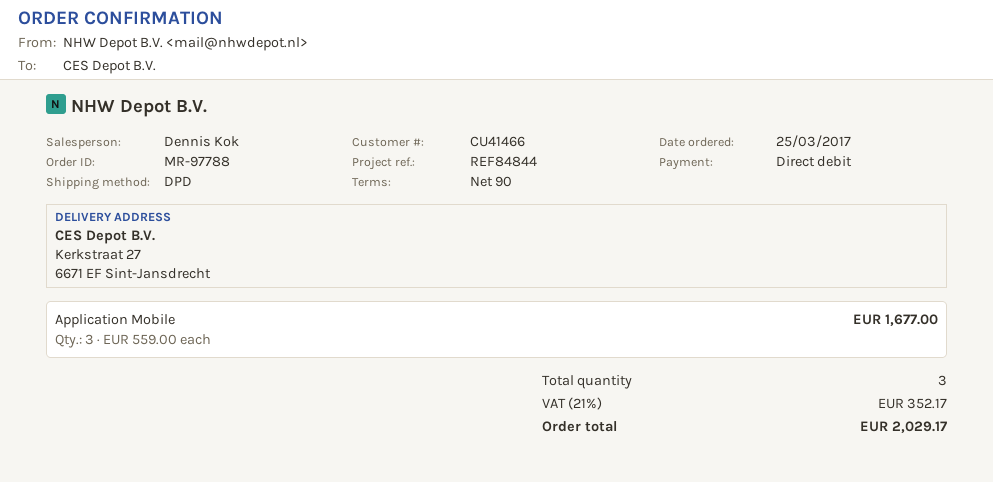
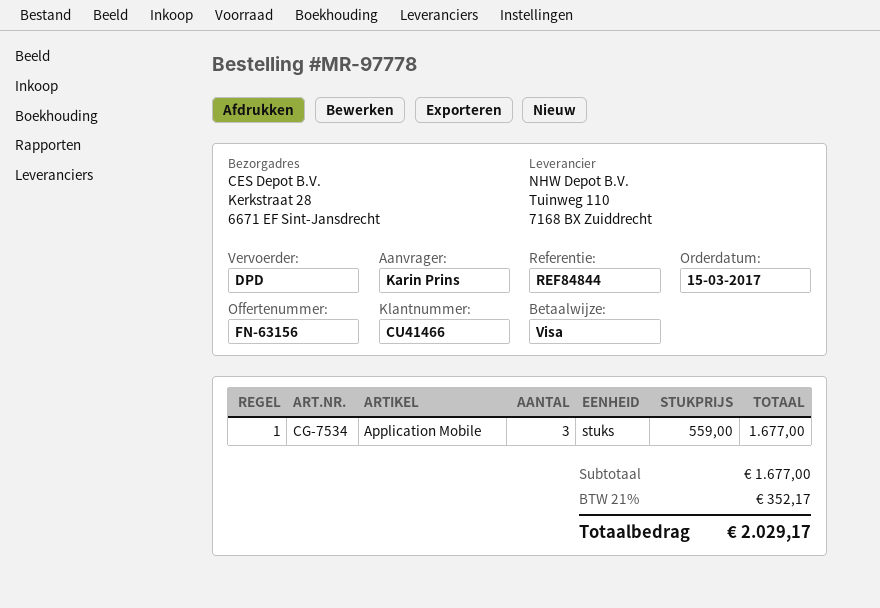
order number: MR-97788 -> MR-97778
order date: 2017-03-25 -> 2017-03-15
payment method: direct debit -> Visa
ship to: Kerkstraat 27, 6671 EF Sint-Jansdrecht -> Kerkstraat 28, 6671 EF Sint-Jansdrecht

